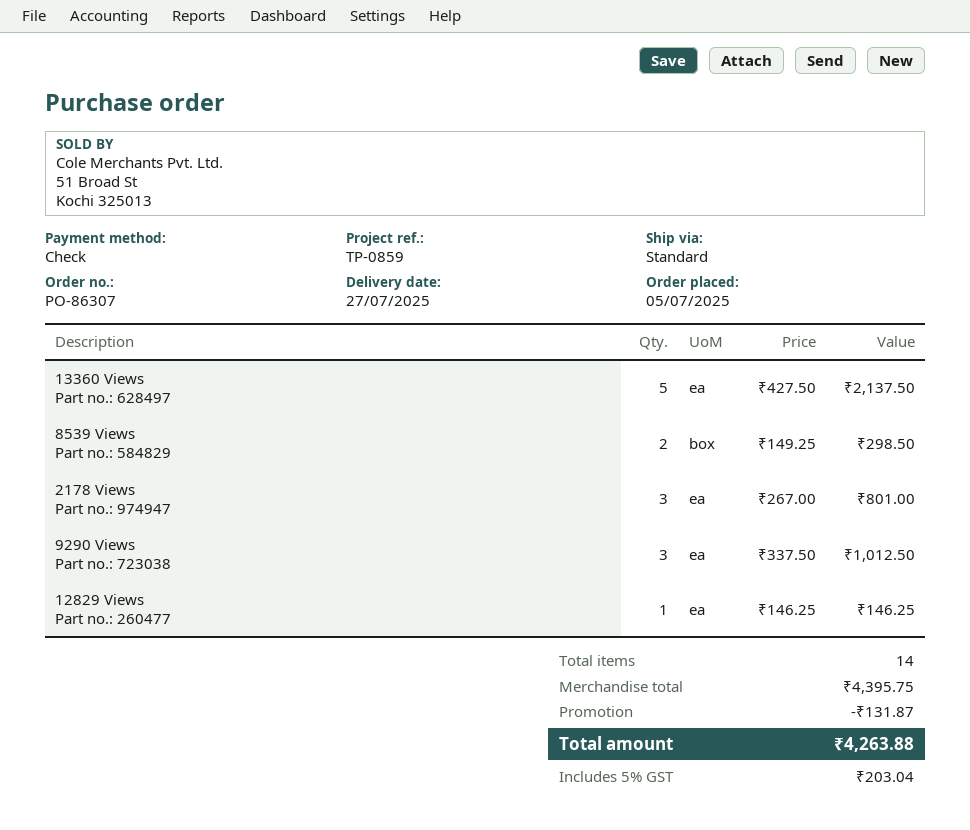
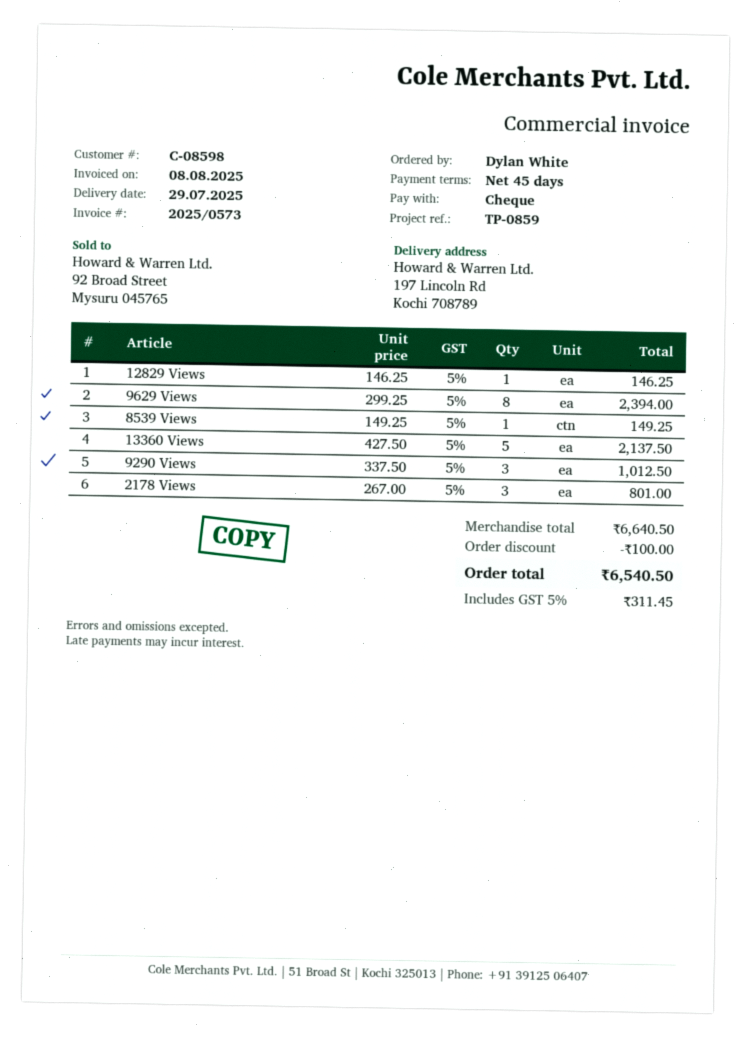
delivery date: 2025-07-27 -> 2025-07-29
8539 Views: 2 x 149.25 = 298.50 -> 1 x 149.25 = 149.25
9629 Views: none -> 8 x 299.25 = 2394.00
subtotal: 4395.75 -> 6640.50
discount: 131.87 -> 100.00
tax: 5% = 203.04 -> 5% = 311.45
total: 4263.88 -> 6540.50

